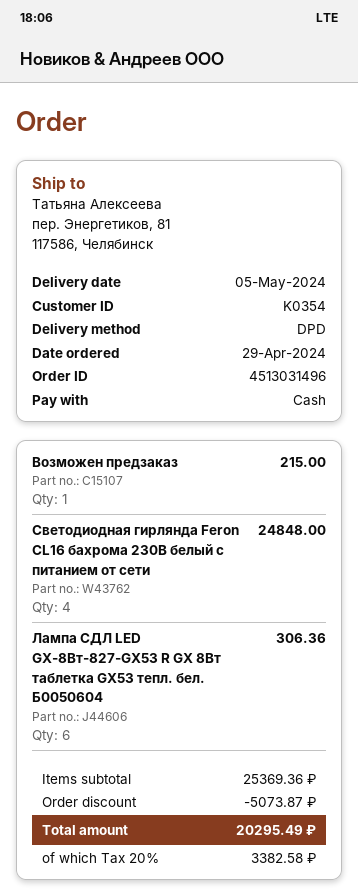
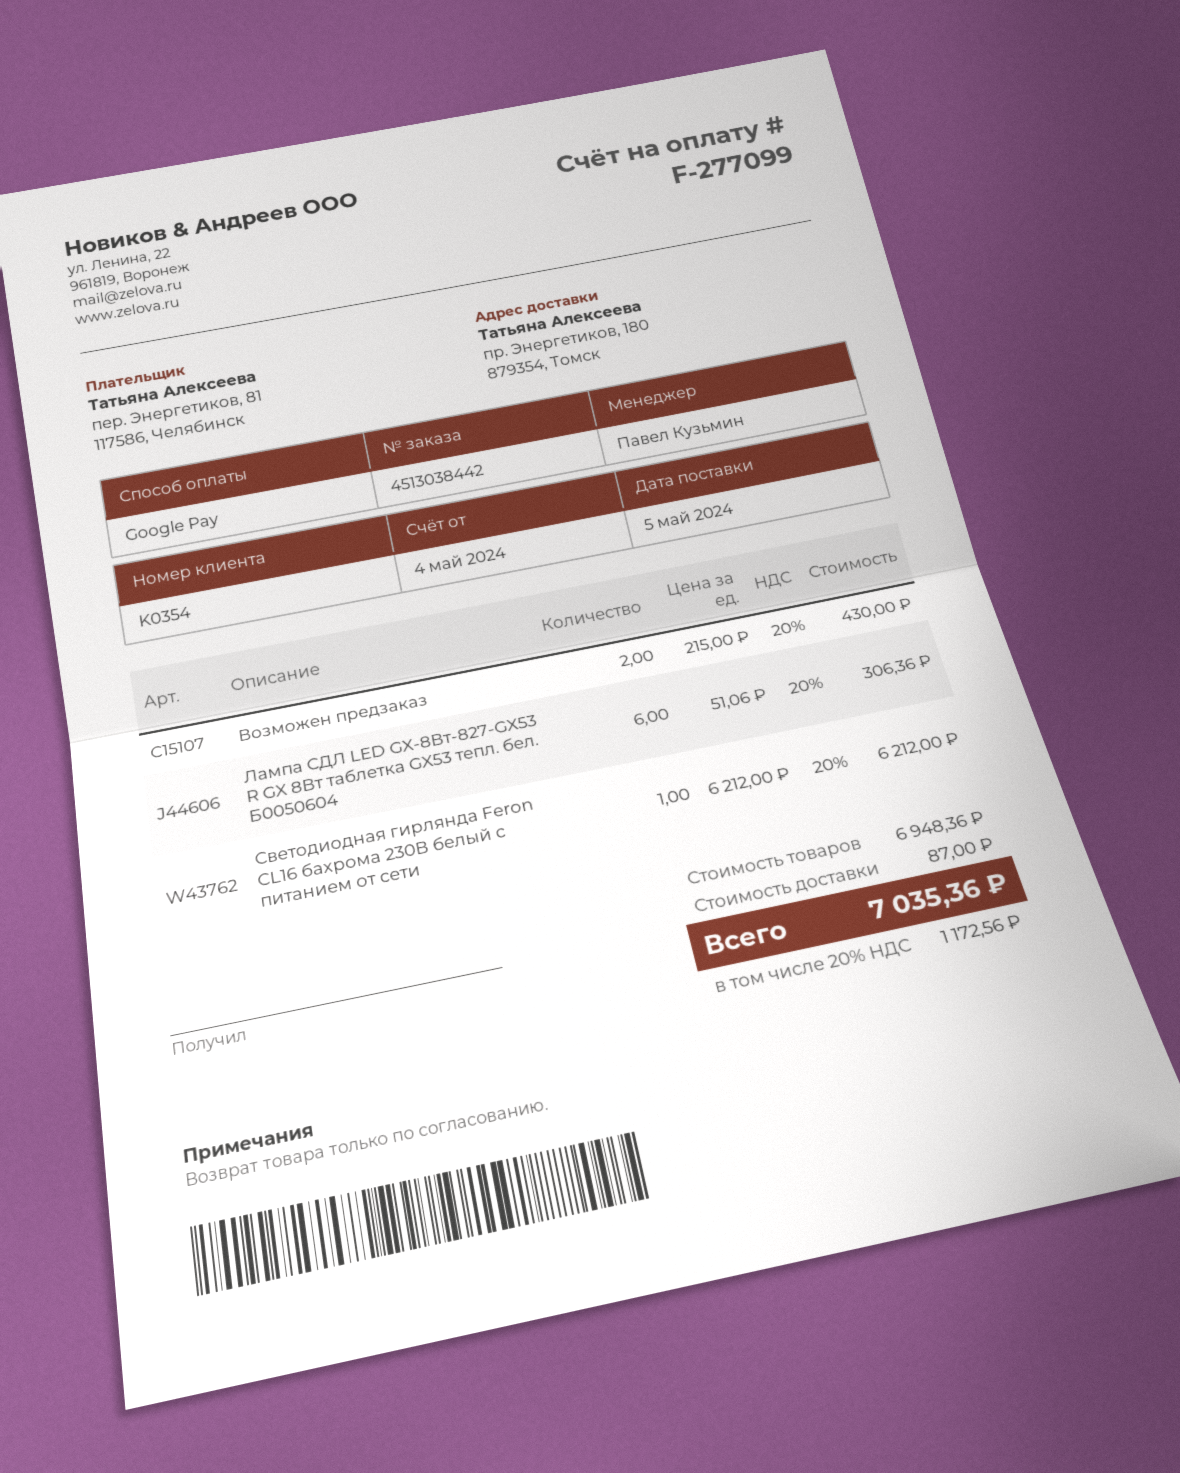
order number: 4513031496 -> 4513038442
payment method: cash -> Google Pay
ship to: пер. Энергетиков, 81, 117586, Челябинск -> пр. Энергетиков, 180, 879354, Томск
Возможен предзаказ: 1 for 215.00 -> 2 for 430.00
Светодиодная гирлянда Feron CL16 бахрома 230В белый c питанием от сети: 4 for 24848.00 -> 1 for 6212.00
subtotal: 25369.36 -> 6948.36
discount: 5073.87 -> none
shipping: none -> 87.00
tax: 20% = 3382.58 -> 20% = 1172.56
total: 20295.49 -> 7035.36

